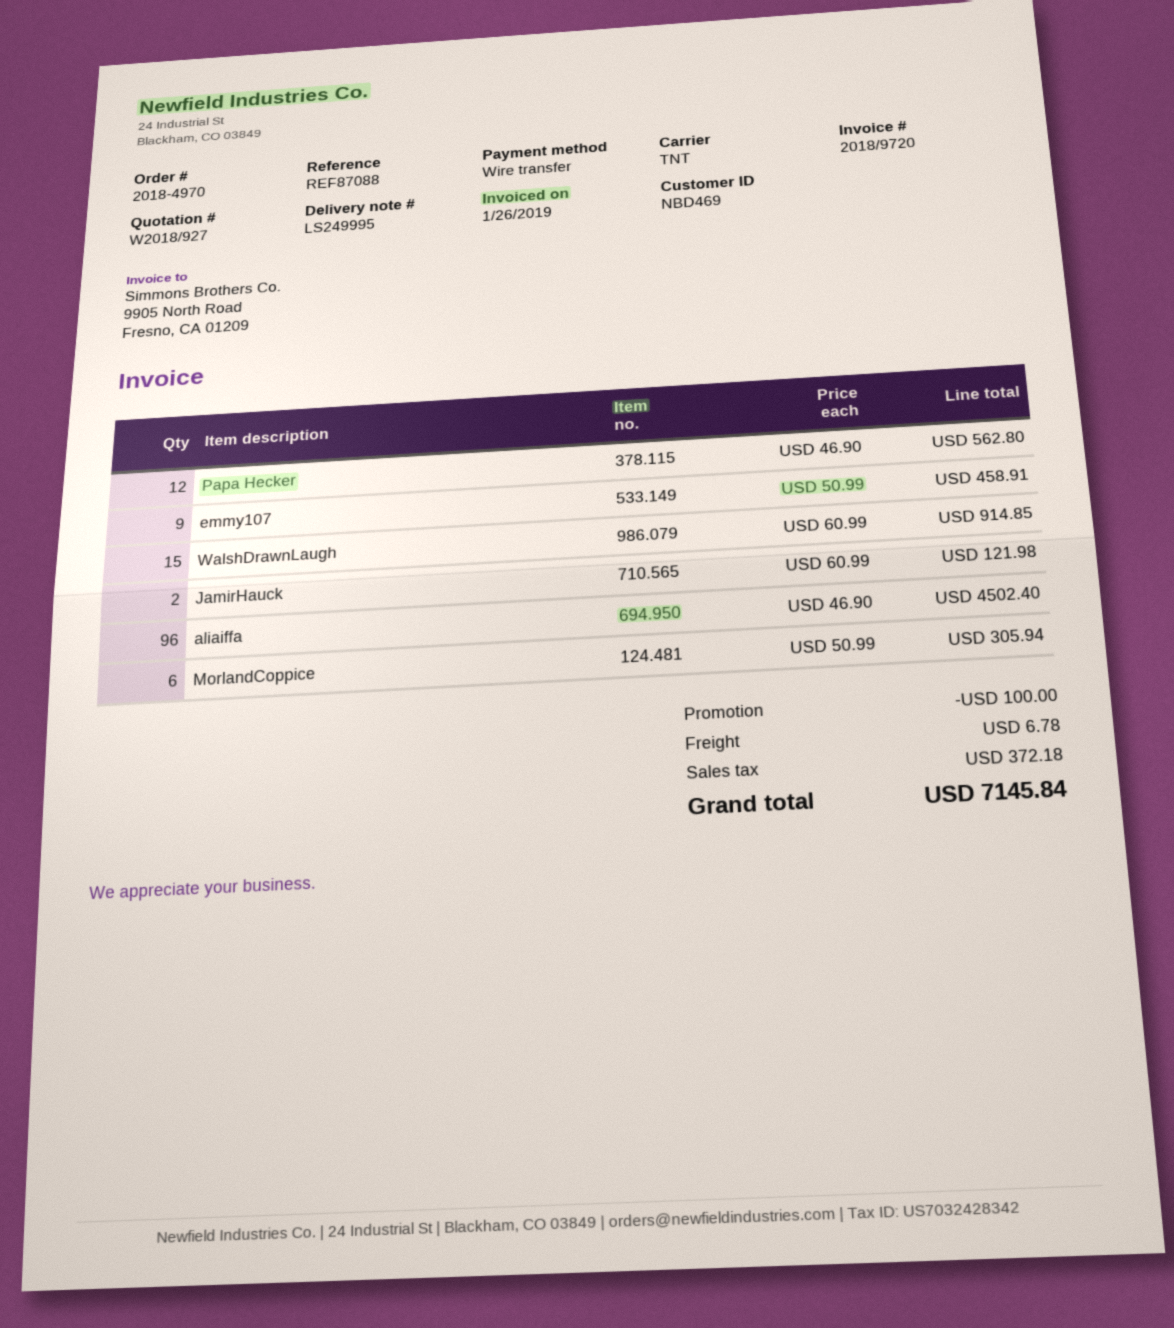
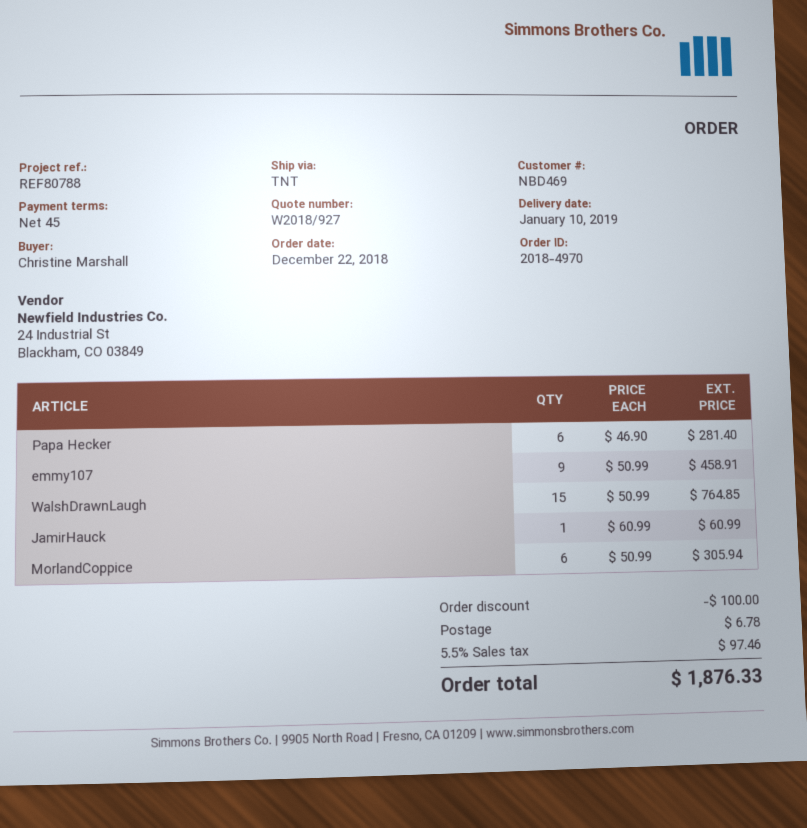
reference: REF87088 -> REF80788
Papa Hecker: 12 x 46.90 = 562.80 -> 6 x 46.90 = 281.40
WalshDrawnLaugh: 15 x 60.99 = 914.85 -> 15 x 50.99 = 764.85
JamirHauck: 2 x 60.99 = 121.98 -> 1 x 60.99 = 60.99
aliaiffa: 96 x 46.90 = 4502.40 -> none
tax: 372.18 -> 97.46
total: 7145.84 -> 1876.33

